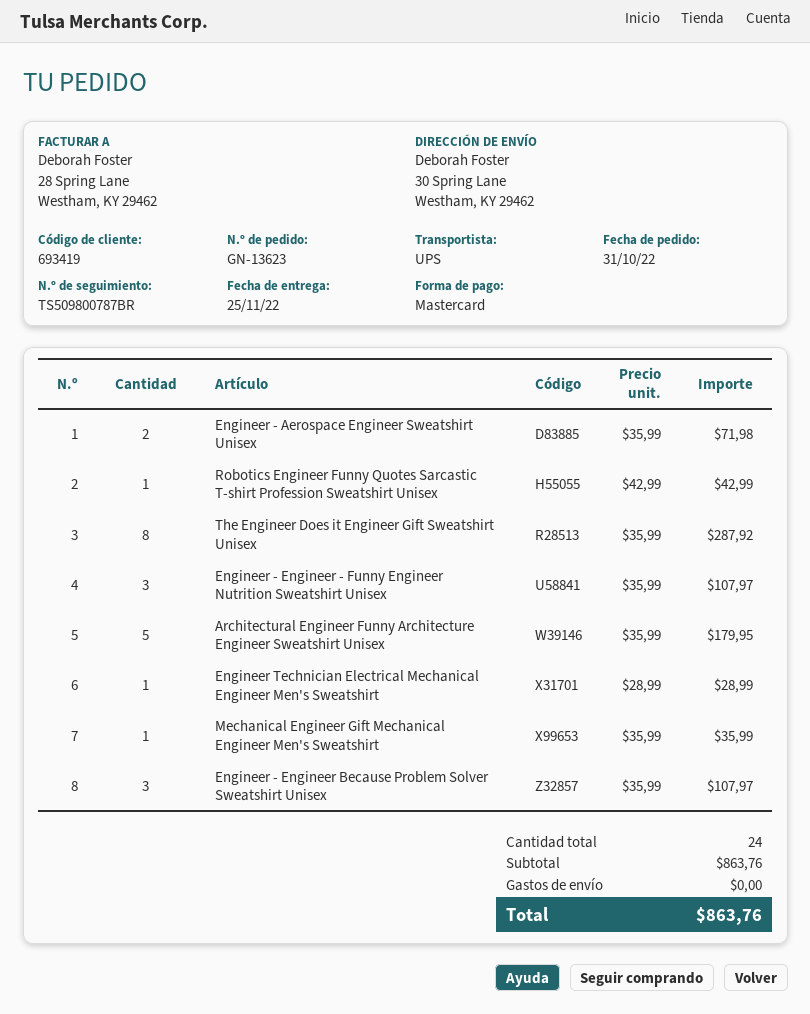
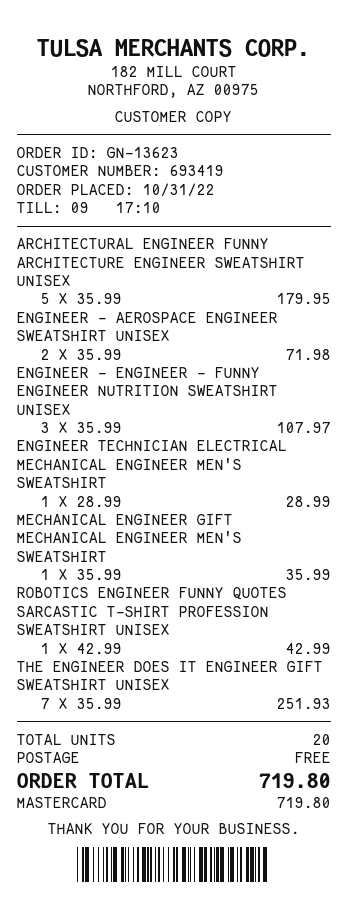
The Engineer Does it Engineer Gift Sweatshirt Unisex: 8 x 35.99 = 287.92 -> 7 x 35.99 = 251.93
Engineer - Engineer Because Problem Solver Sweatshirt Unisex: 3 x 35.99 = 107.97 -> none
total quantity: 24 -> 20
total: 863.76 -> 719.80

